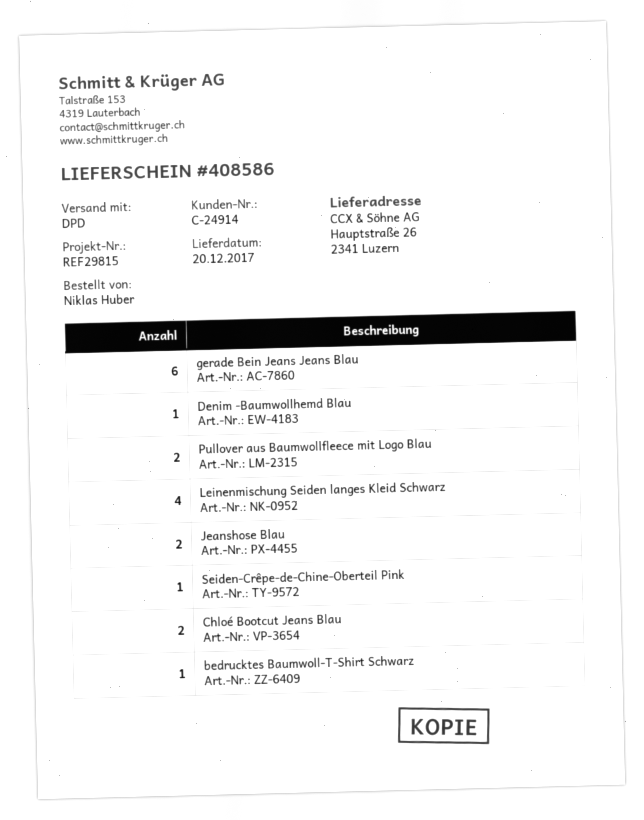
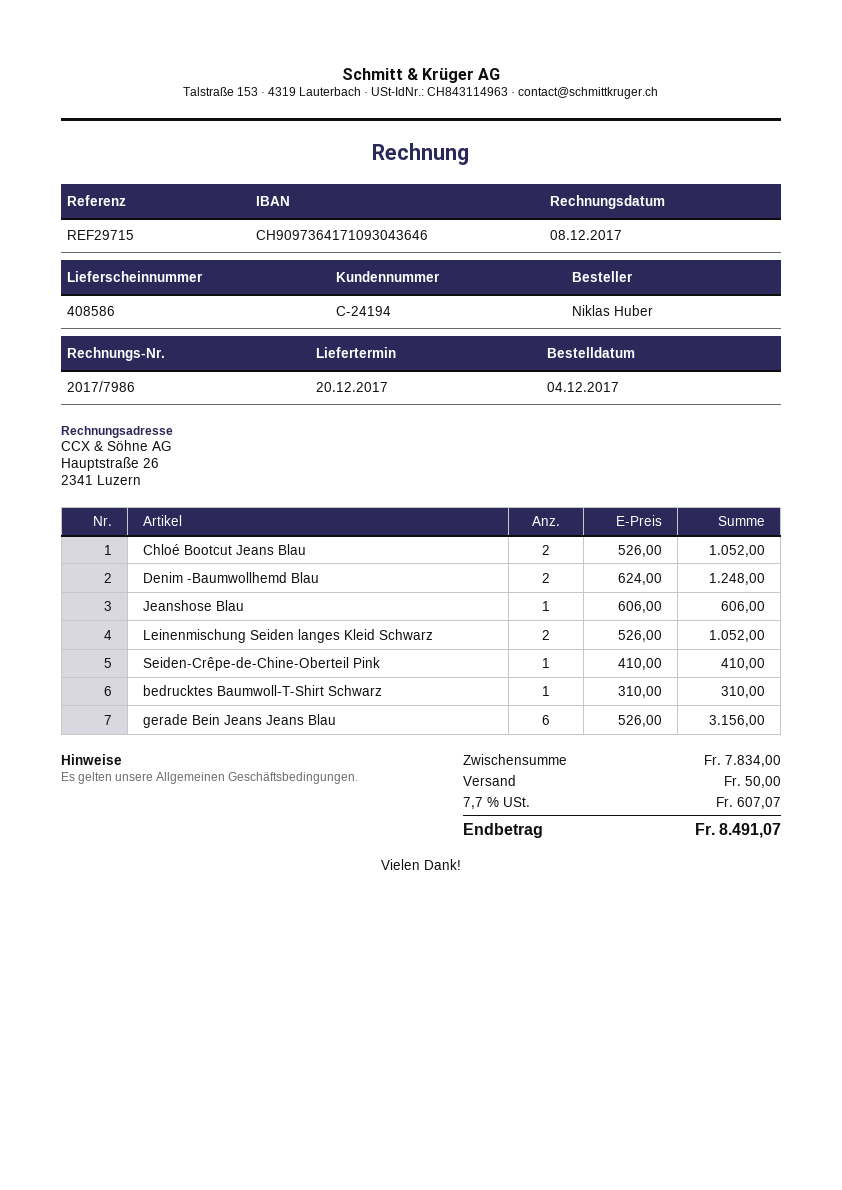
customer number: C-24914 -> C-24194
reference: REF29815 -> REF29715
Denim -Baumwollhemd Blau: 1 -> 2
Pullover aus Baumwollfleece mit Logo Blau: 2 -> none
Leinenmischung Seiden langes Kleid Schwarz: 4 -> 2
Jeanshose Blau: 2 -> 1

